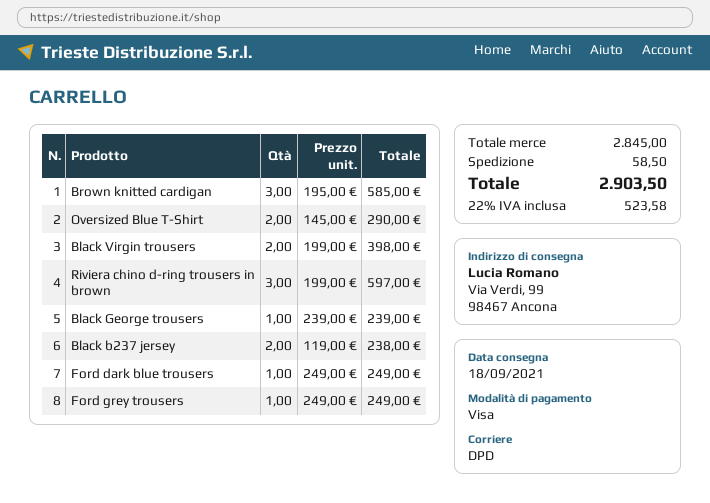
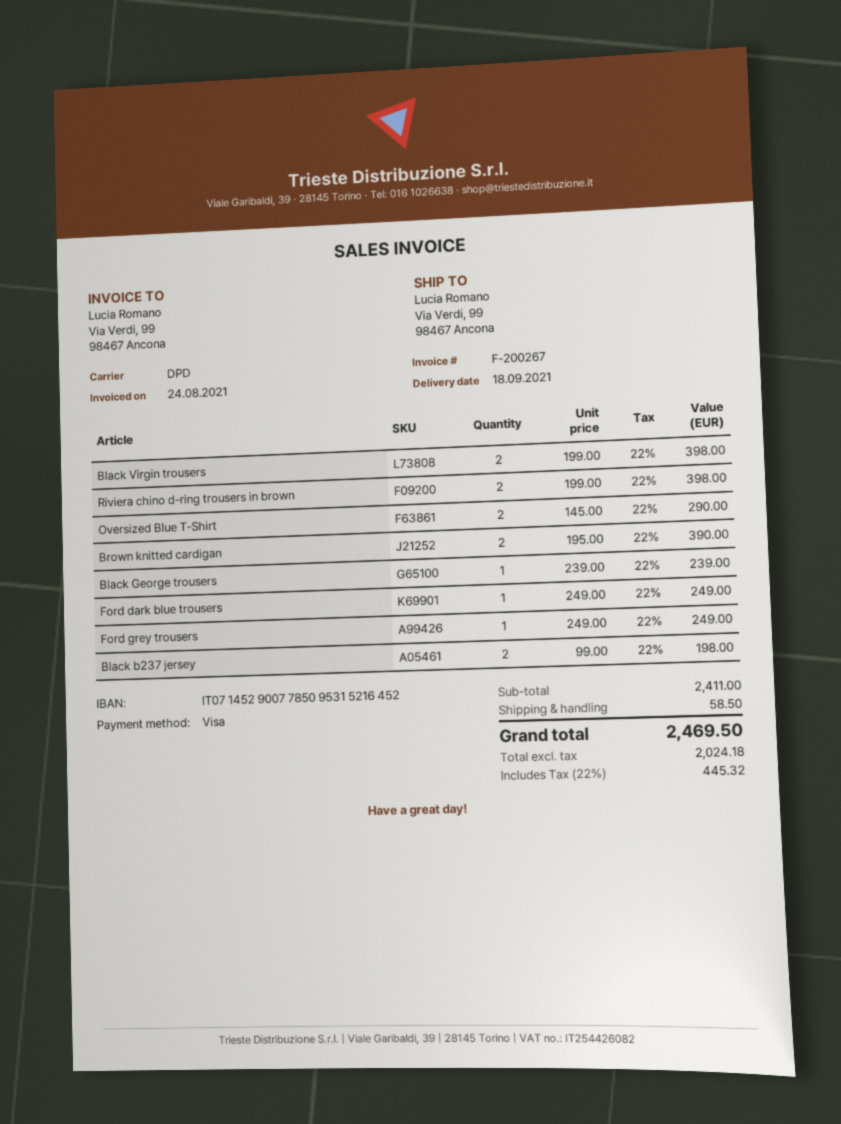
Brown knitted cardigan: 3 x 195.00 = 585.00 -> 2 x 195.00 = 390.00
Riviera chino d-ring trousers in brown: 3 x 199.00 = 597.00 -> 2 x 199.00 = 398.00
Black b237 jersey: 2 x 119.00 = 238.00 -> 2 x 99.00 = 198.00
subtotal: 2845.00 -> 2411.00
tax: 22% = 523.58 -> 22% = 445.32
total: 2903.50 -> 2469.50

